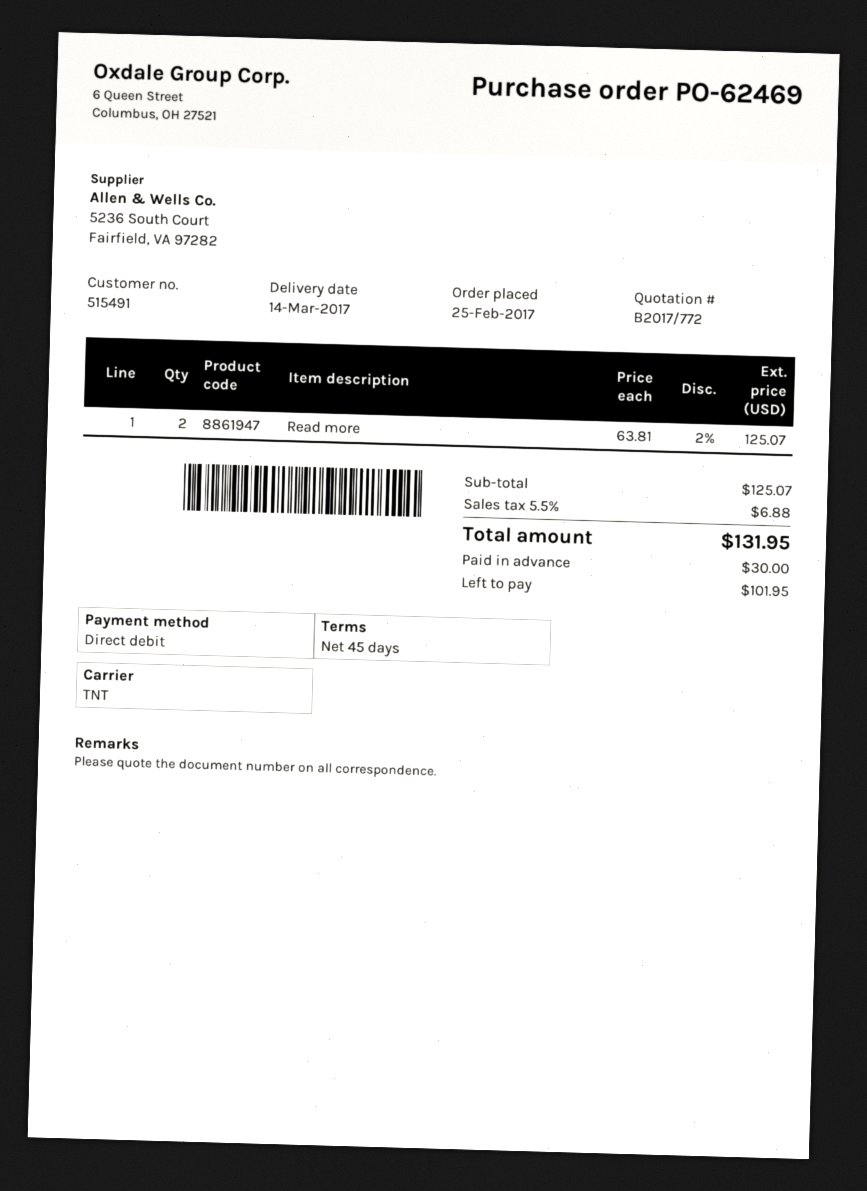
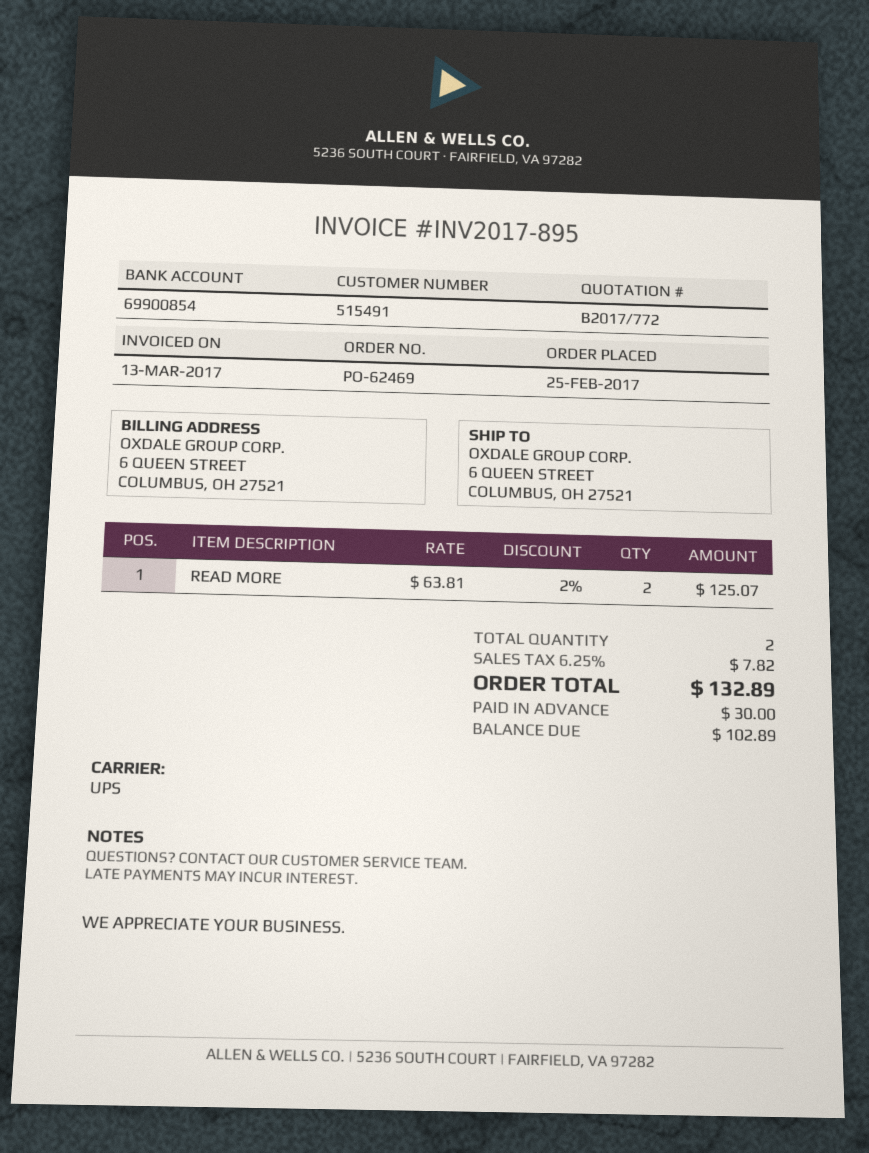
shipping method: TNT -> UPS
tax: 5.5% = 6.88 -> 6.25% = 7.82
total: 131.95 -> 132.89
balance: 101.95 -> 102.89

